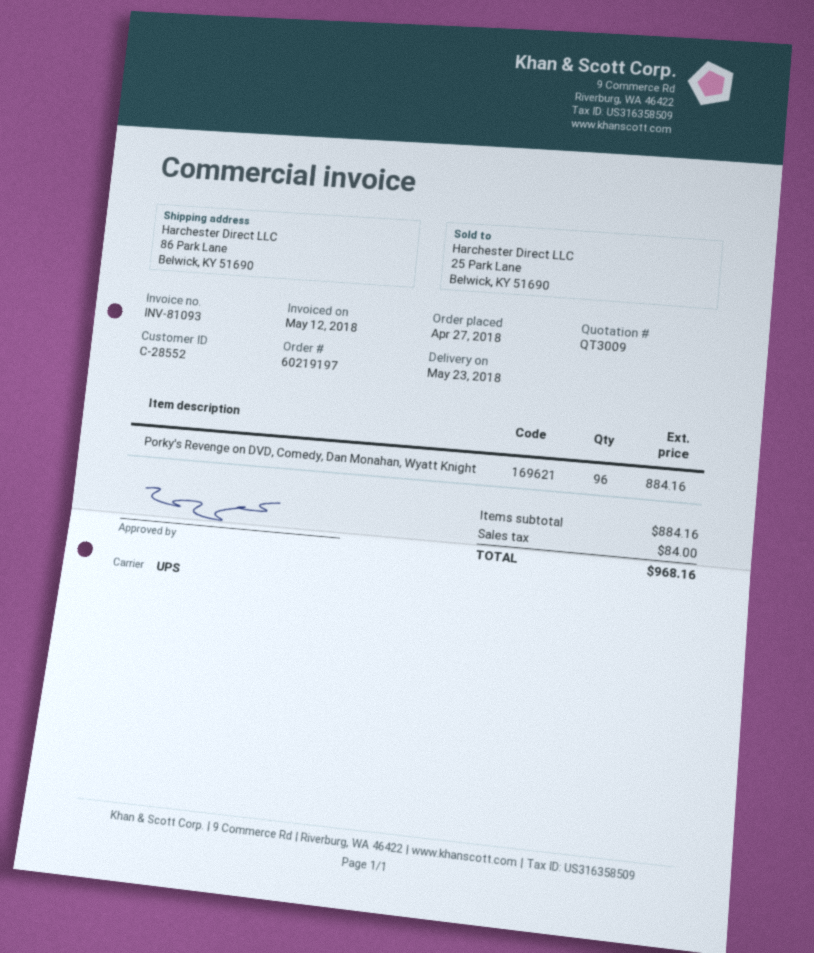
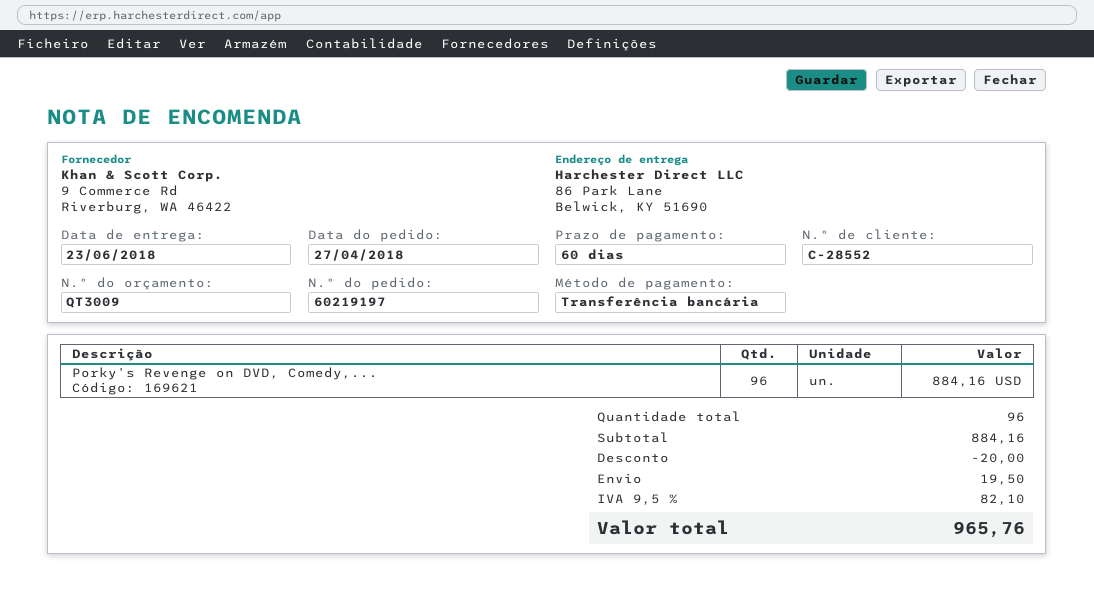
delivery date: 2018-05-23 -> 2018-06-23
discount: none -> 20.00
shipping: none -> 19.50
tax: 84.00 -> 82.10
total: 968.16 -> 965.76

